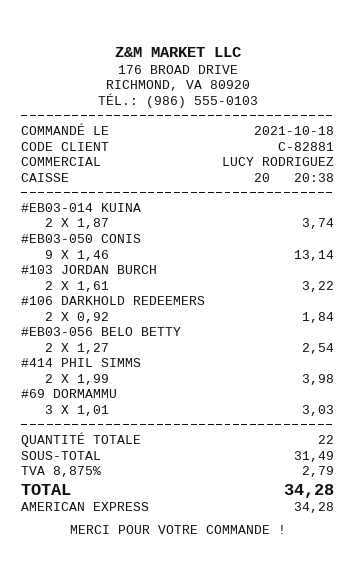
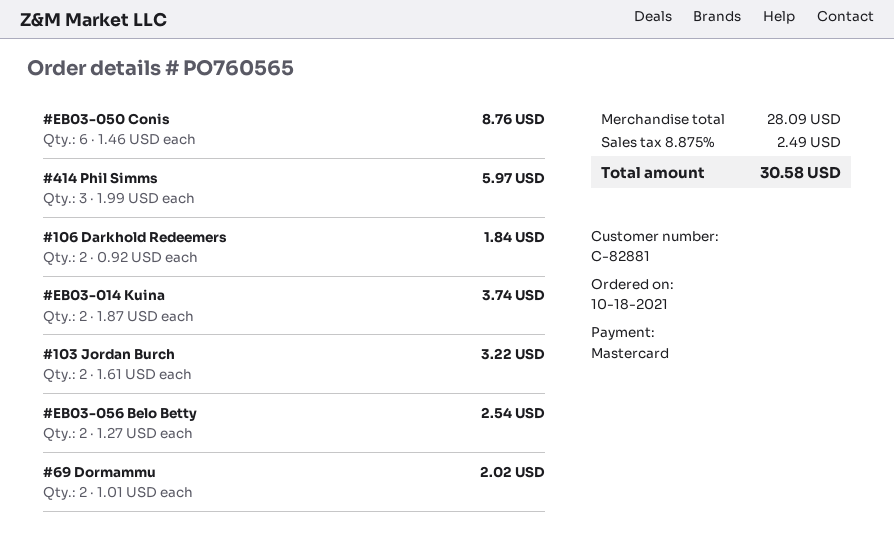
payment method: American Express -> Mastercard
#EB03-050 CONIS: 9 x 1.46 = 13.14 -> 6 x 1.46 = 8.76
#414 PHIL SIMMS: 2 x 1.99 = 3.98 -> 3 x 1.99 = 5.97
#69 DORMAMMU: 3 x 1.01 = 3.03 -> 2 x 1.01 = 2.02
subtotal: 31.49 -> 28.09
tax: 8.875% = 2.79 -> 8.875% = 2.49
total: 34.28 -> 30.58

